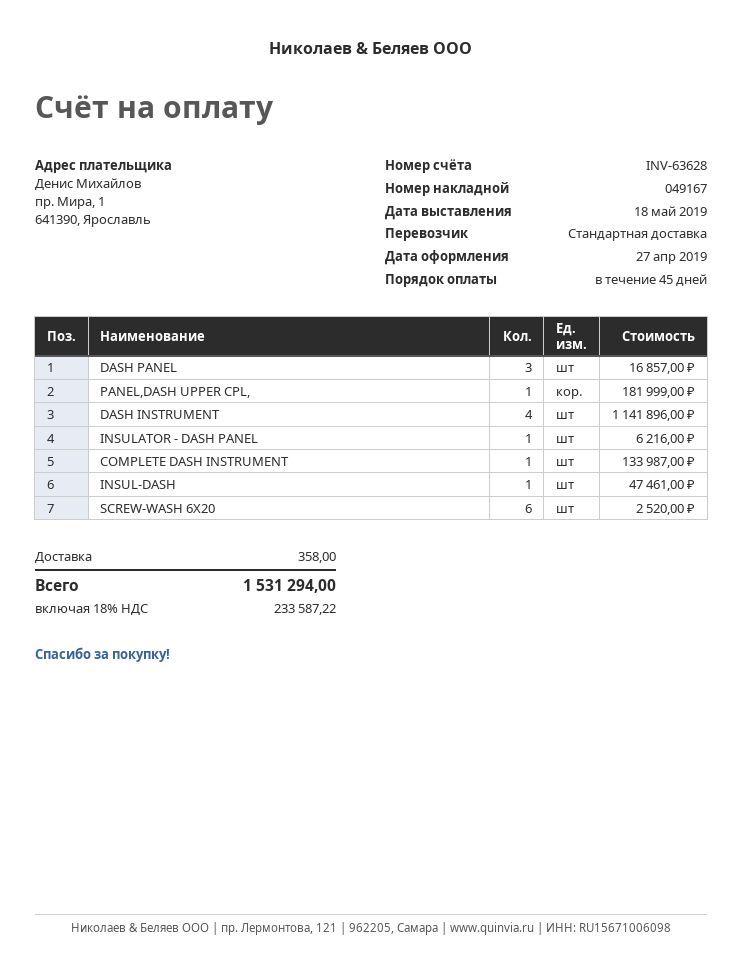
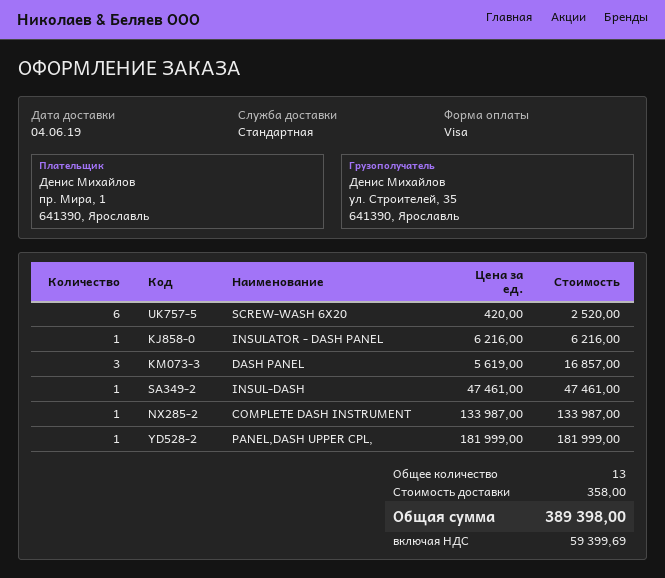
DASH INSTRUMENT: 4 for 1141896.00 -> none
tax: 233587.22 -> 59399.69
total: 1531294.00 -> 389398.00

